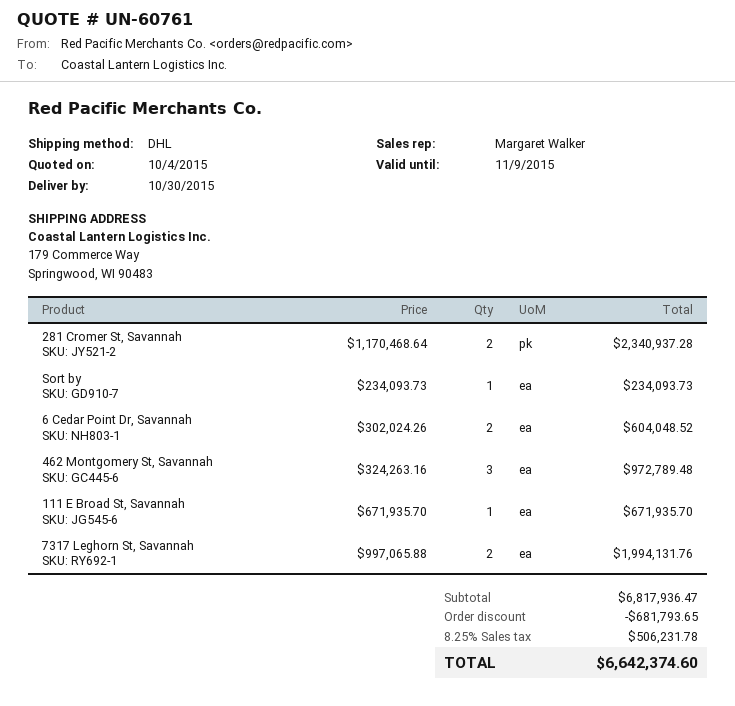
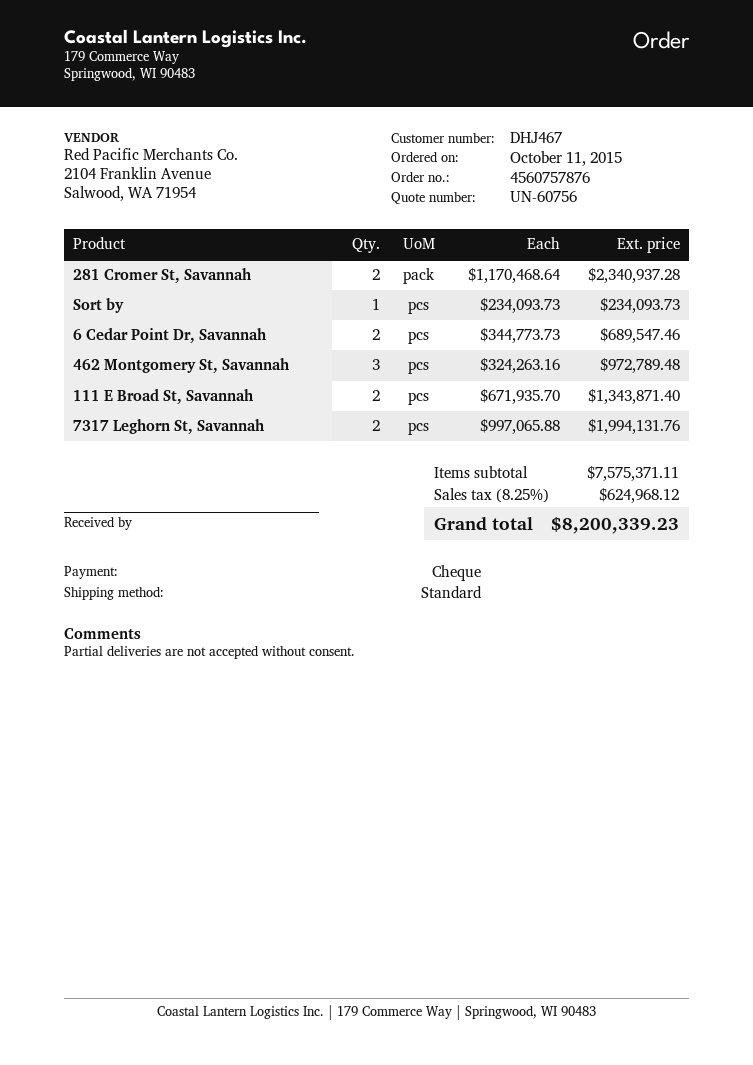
quote number: UN-60761 -> UN-60756
shipping method: DHL -> standard
6 Cedar Point Dr, Savannah: 2 x 302024.26 = 604048.52 -> 2 x 344773.73 = 689547.46
111 E Broad St, Savannah: 1 x 671935.70 = 671935.70 -> 2 x 671935.70 = 1343871.40
subtotal: 6817936.47 -> 7575371.11
discount: 681793.65 -> none
tax: 8.25% = 506231.78 -> 8.25% = 624968.12
total: 6642374.60 -> 8200339.23

